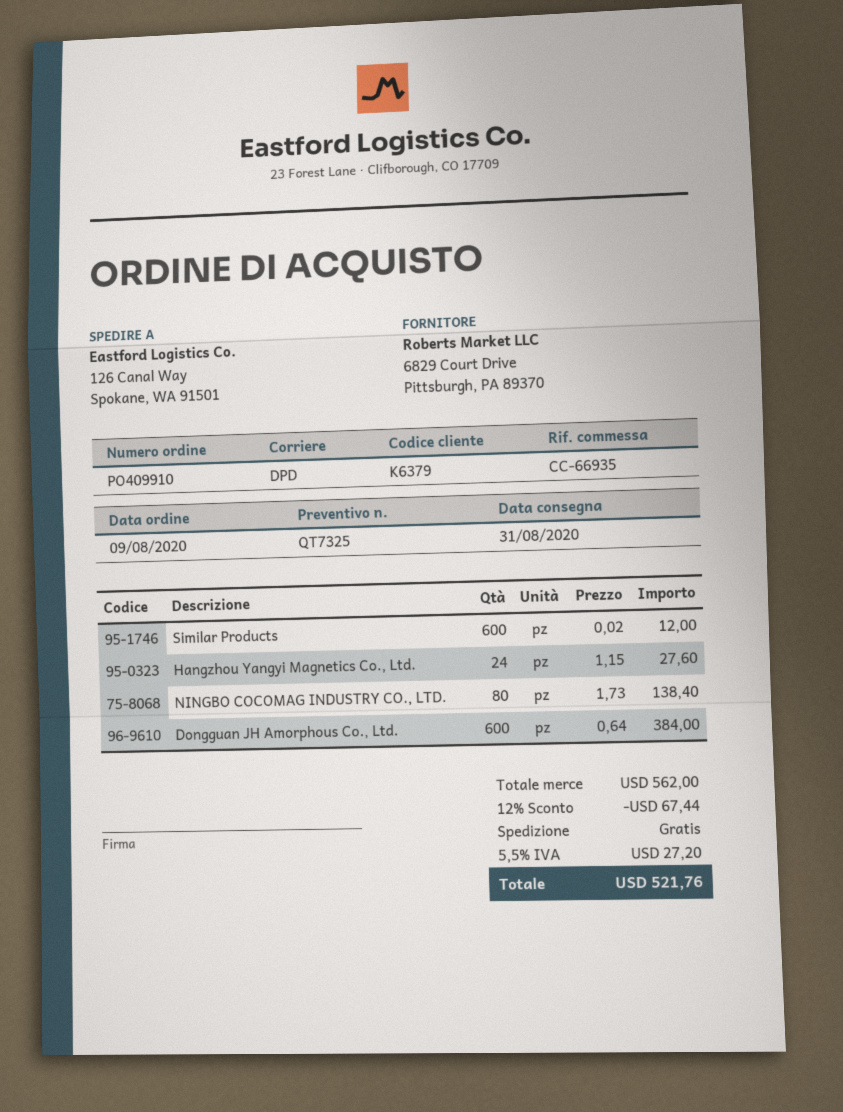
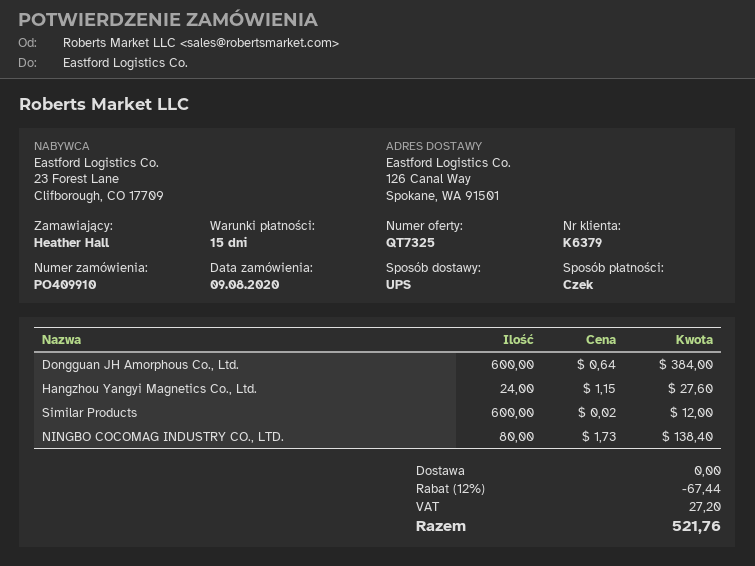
shipping method: DPD -> UPS

